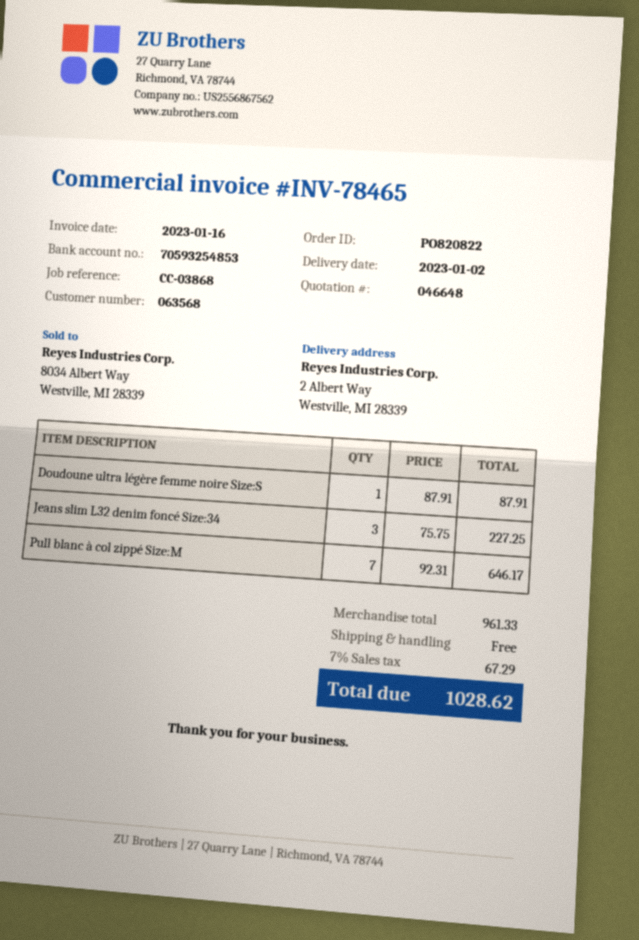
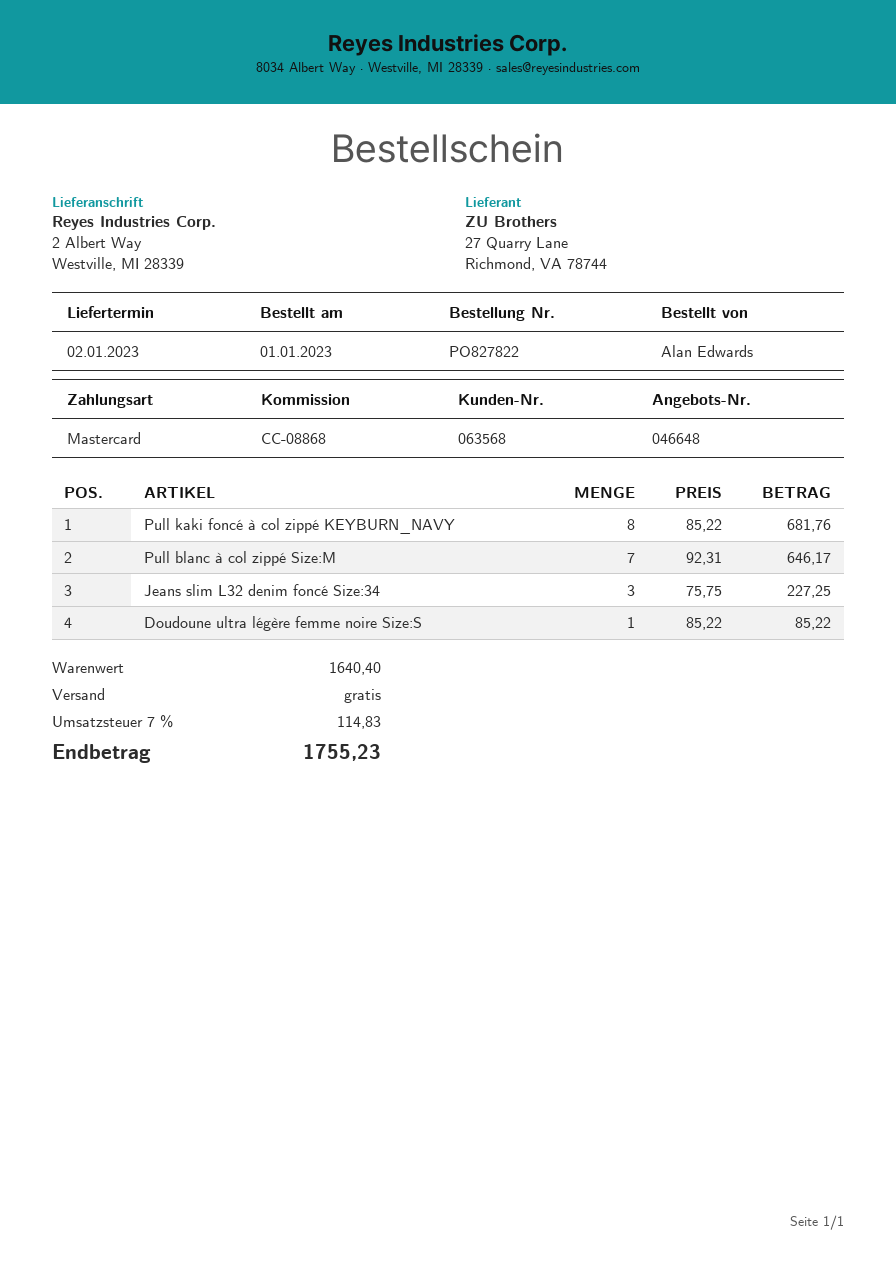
order number: PO820822 -> PO827822
reference: CC-03868 -> CC-08868
Doudoune ultra légère femme noire Size:S: 1 x 87.91 = 87.91 -> 1 x 85.22 = 85.22
Pull kaki foncé à col zippé KEYBURN_NAVY: none -> 8 x 85.22 = 681.76
subtotal: 961.33 -> 1640.40
tax: 7% = 67.29 -> 7% = 114.83
total: 1028.62 -> 1755.23

